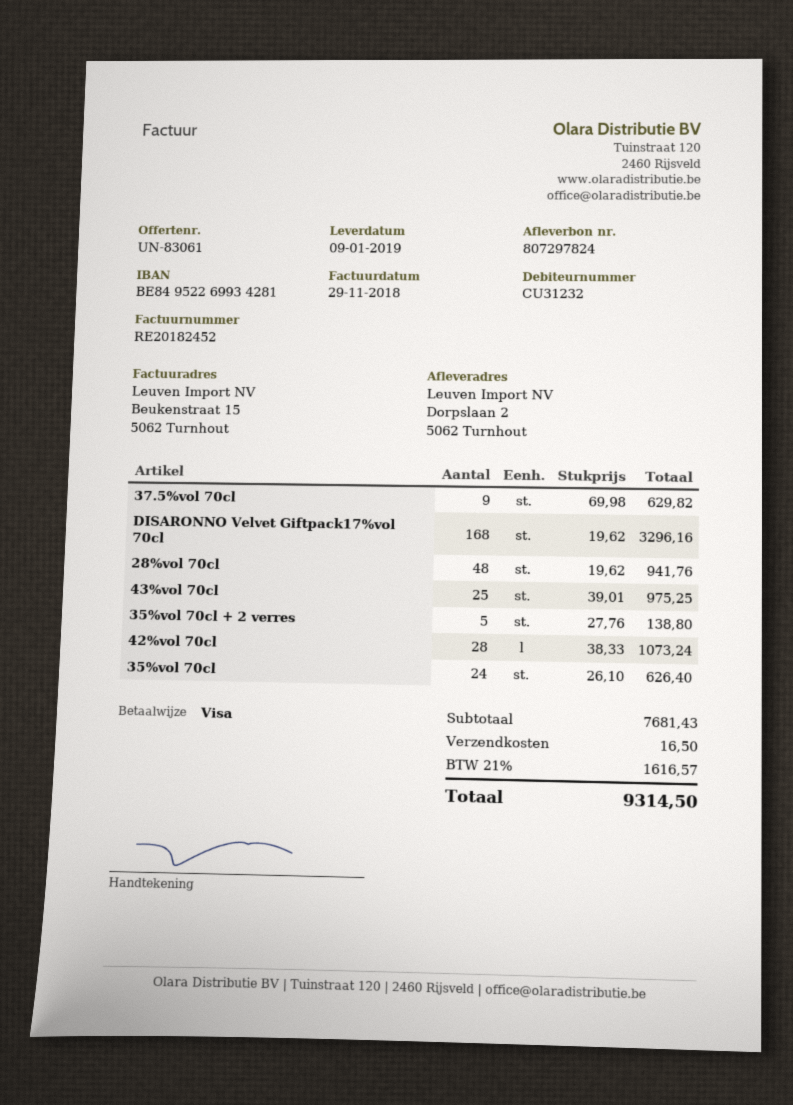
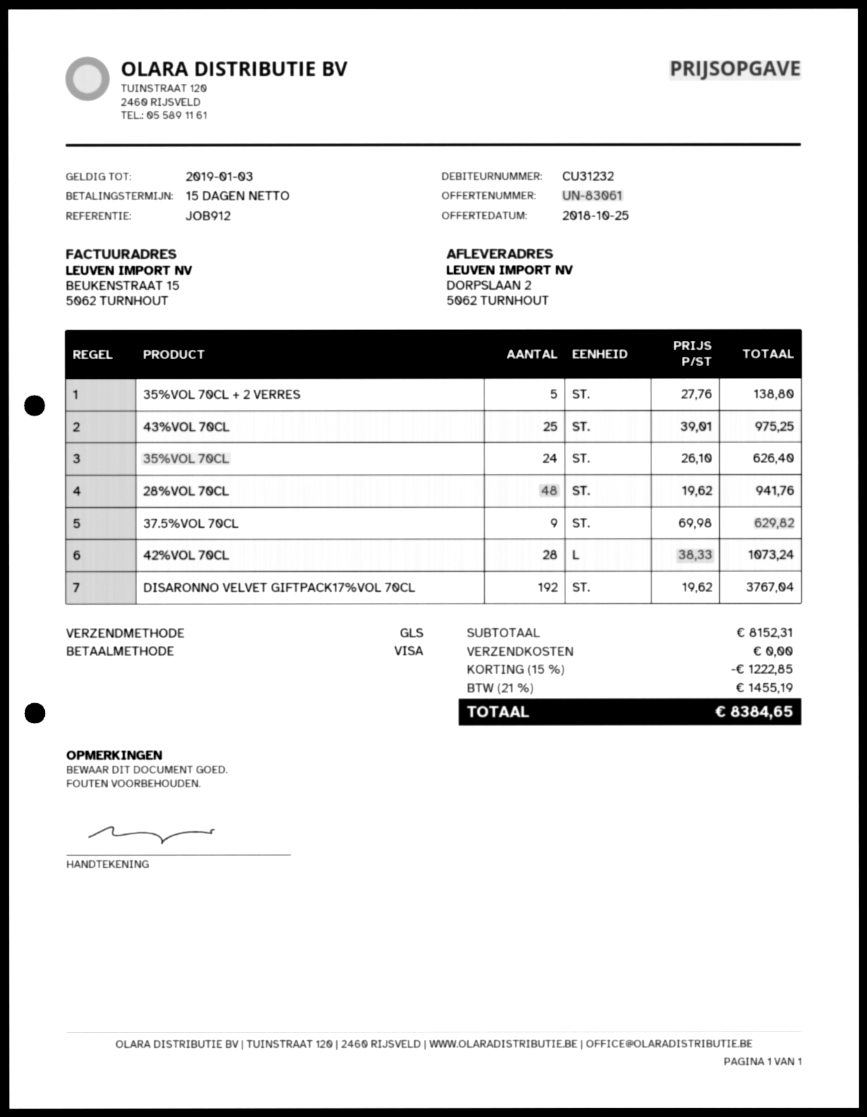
DISARONNO Velvet Giftpack17%vol 70cl: 168 x 19.62 = 3296.16 -> 192 x 19.62 = 3767.04
subtotal: 7681.43 -> 8152.31
discount: none -> 15% = 1222.85
shipping: 16.50 -> 0.00
tax: 21% = 1616.57 -> 21% = 1455.19
total: 9314.50 -> 8384.65

